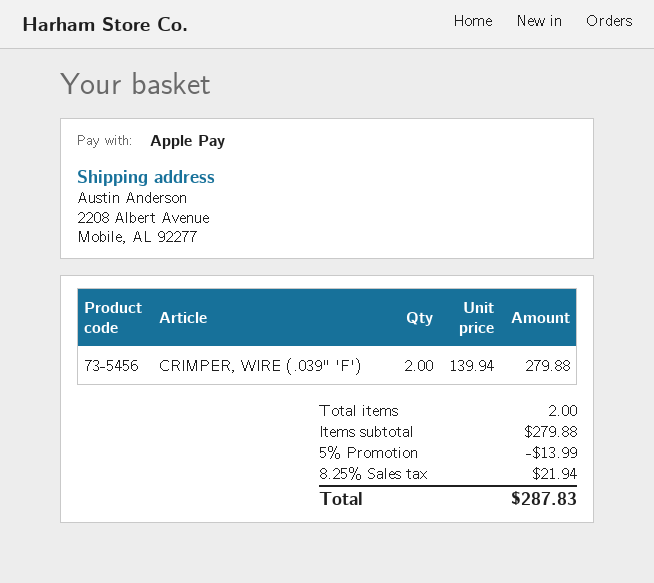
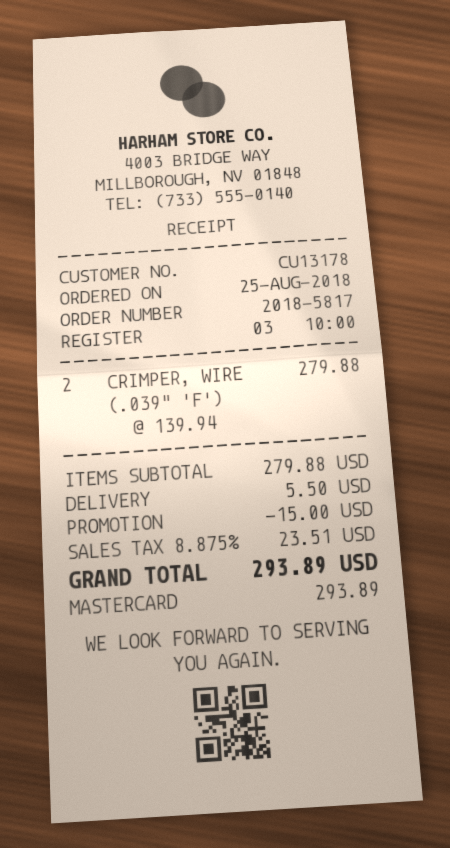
payment method: Apple Pay -> Mastercard
discount: 13.99 -> 15.00
shipping: none -> 5.50
tax: 8.25% = 21.94 -> 8.875% = 23.51
total: 287.83 -> 293.89

